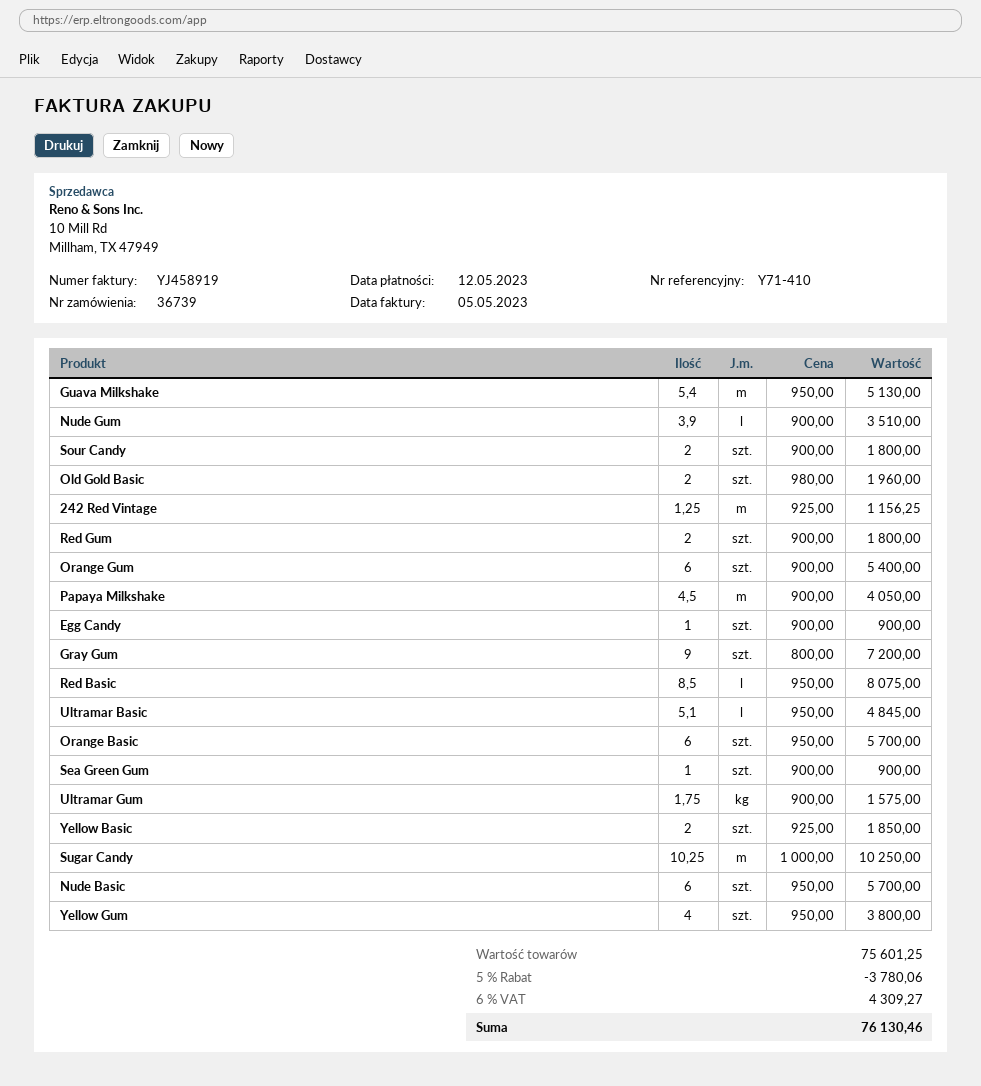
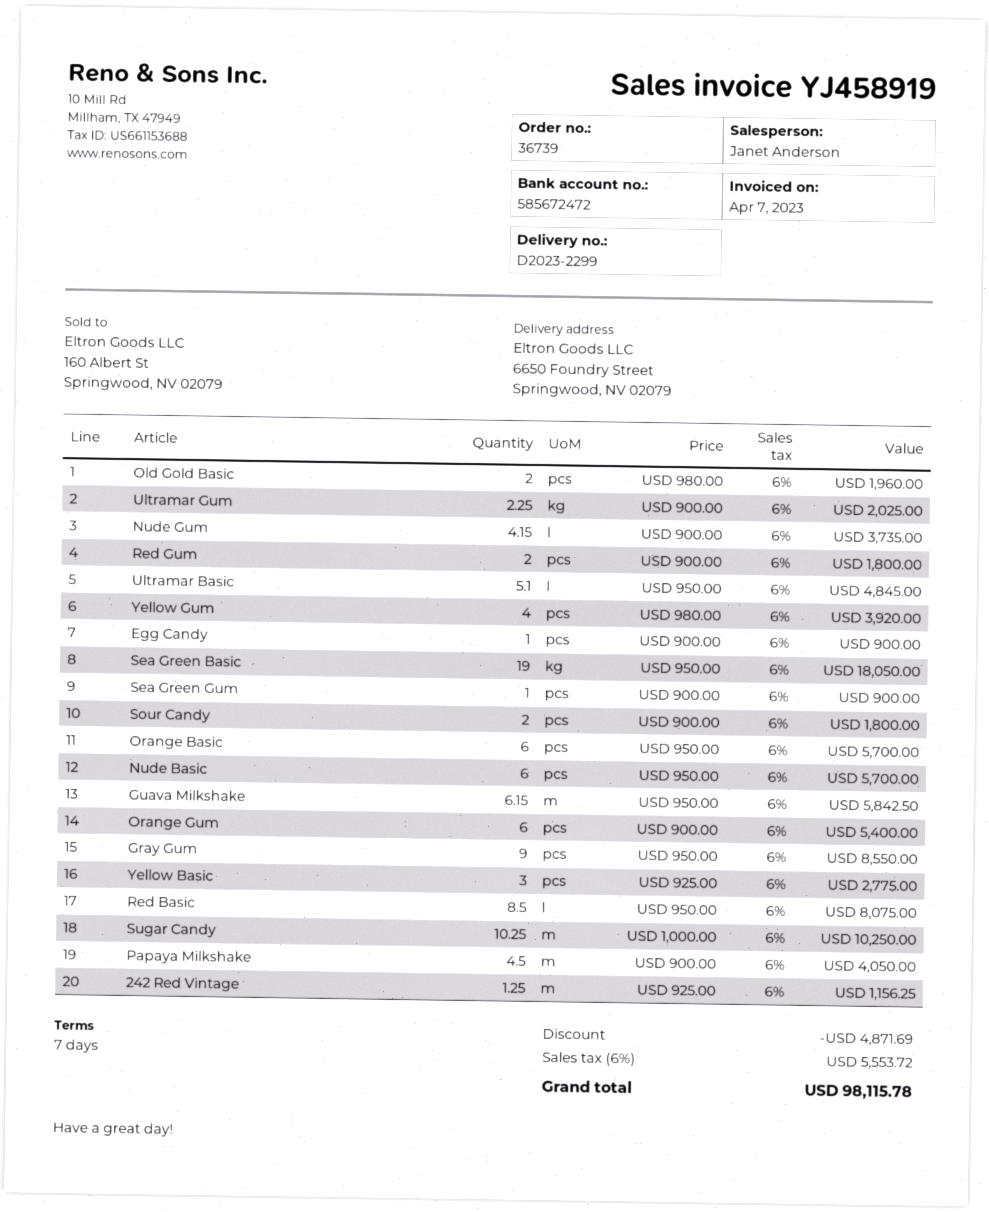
invoice date: 2023-05-05 -> 2023-04-07
Guava Milkshake: 5.4 x 950.00 = 5130.00 -> 6.15 x 950.00 = 5842.50
Nude Gum: 3.9 x 900.00 = 3510.00 -> 4.15 x 900.00 = 3735.00
Gray Gum: 9 x 800.00 = 7200.00 -> 9 x 950.00 = 8550.00
Ultramar Gum: 1.75 x 900.00 = 1575.00 -> 2.25 x 900.00 = 2025.00
Yellow Basic: 2 x 925.00 = 1850.00 -> 3 x 925.00 = 2775.00
Yellow Gum: 4 x 950.00 = 3800.00 -> 4 x 980.00 = 3920.00
Sea Green Basic: none -> 19 x 950.00 = 18050.00
discount: 3780.06 -> 4871.69
tax: 6% = 4309.27 -> 6% = 5553.72
total: 76130.46 -> 98115.78

